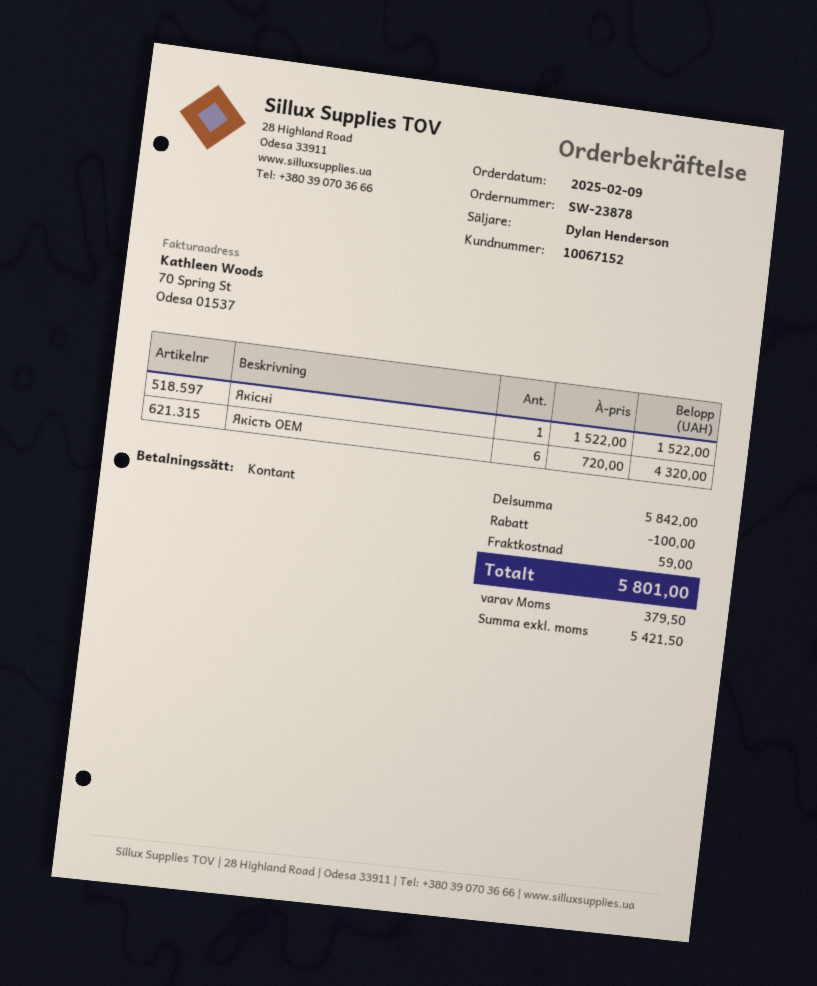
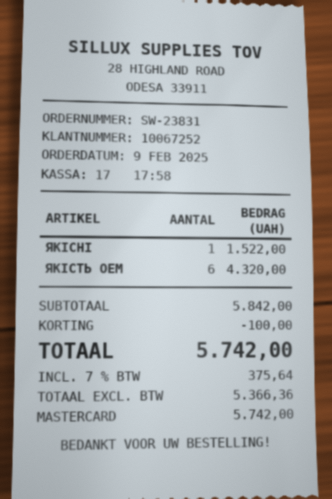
order number: SW-23878 -> SW-23831
customer number: 10067152 -> 10067252
payment method: cash -> Mastercard
shipping: 59.00 -> none
net: 5421.50 -> 5366.36
tax: 379.50 -> 375.64
total: 5801.00 -> 5742.00

